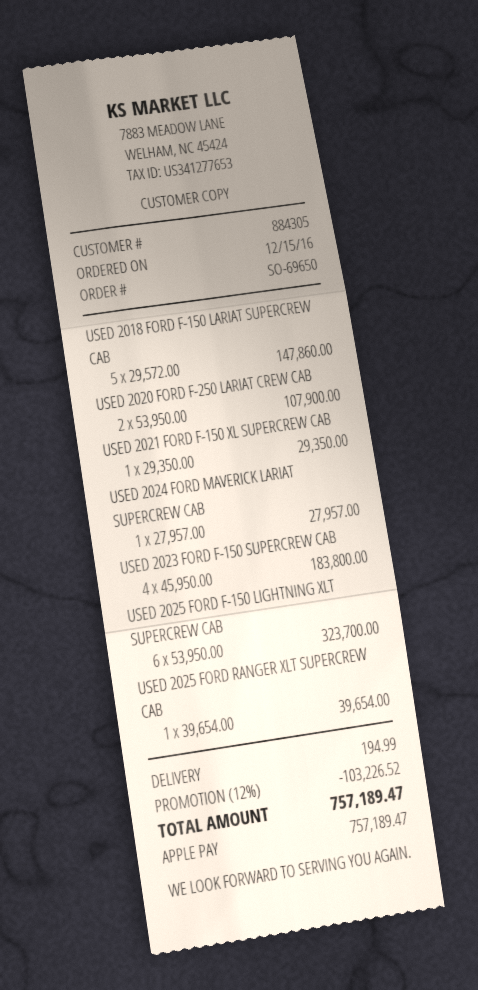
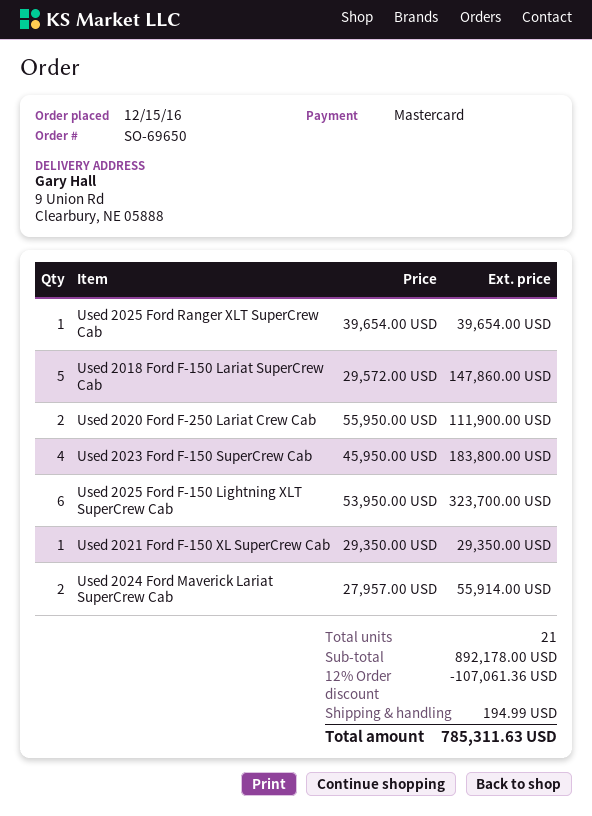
payment method: Apple Pay -> Mastercard
USED 2020 FORD F-250 LARIAT CREW CAB: 2 x 53950.00 = 107900.00 -> 2 x 55950.00 = 111900.00
USED 2024 FORD MAVERICK LARIAT SUPERCREW CAB: 1 x 27957.00 = 27957.00 -> 2 x 27957.00 = 55914.00
discount: 12% = 103226.52 -> 12% = 107061.36
total: 757189.47 -> 785311.63

